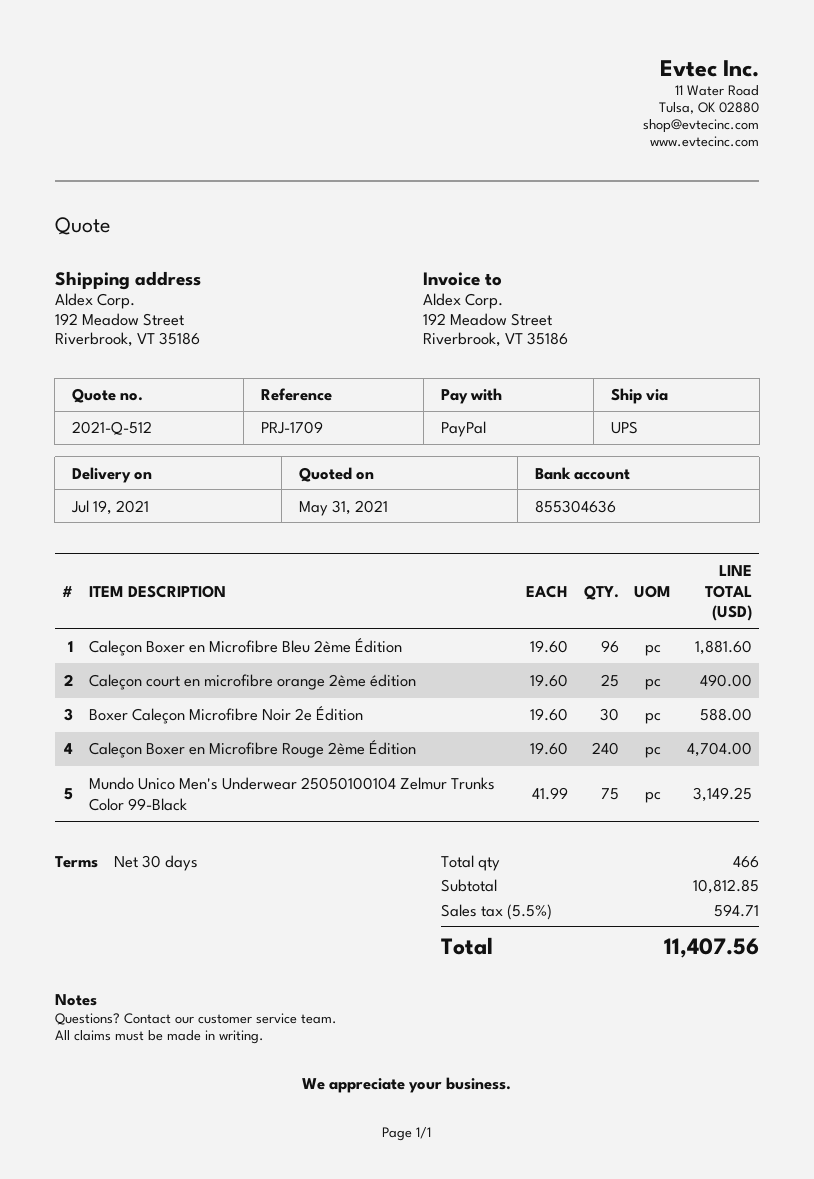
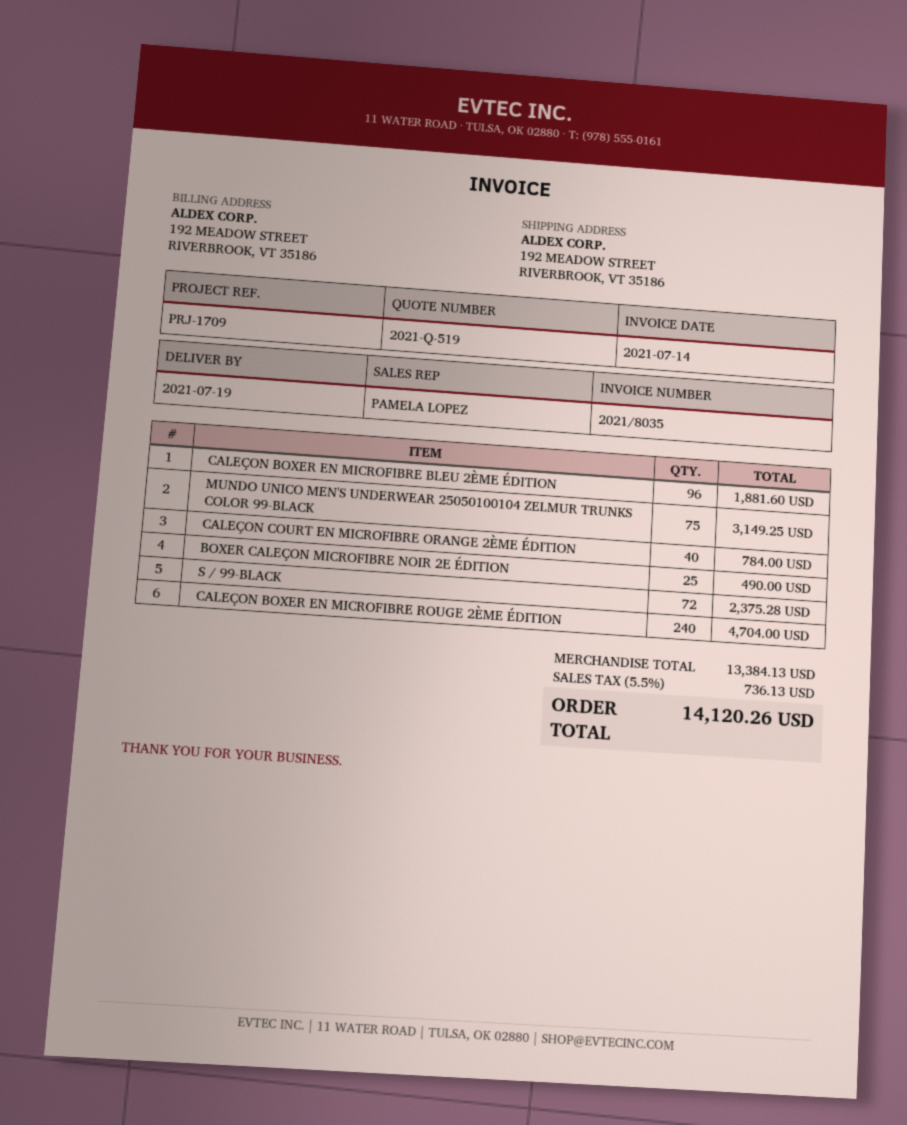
quote number: 2021-Q-512 -> 2021-Q-519
Caleçon court en microfibre orange 2ème édition: 25 for 490.00 -> 40 for 784.00
Boxer Caleçon Microfibre Noir 2e Édition: 30 for 588.00 -> 25 for 490.00
S / 99-BLACK: none -> 72 for 2375.28
subtotal: 10812.85 -> 13384.13
tax: 5.5% = 594.71 -> 5.5% = 736.13
total: 11407.56 -> 14120.26

